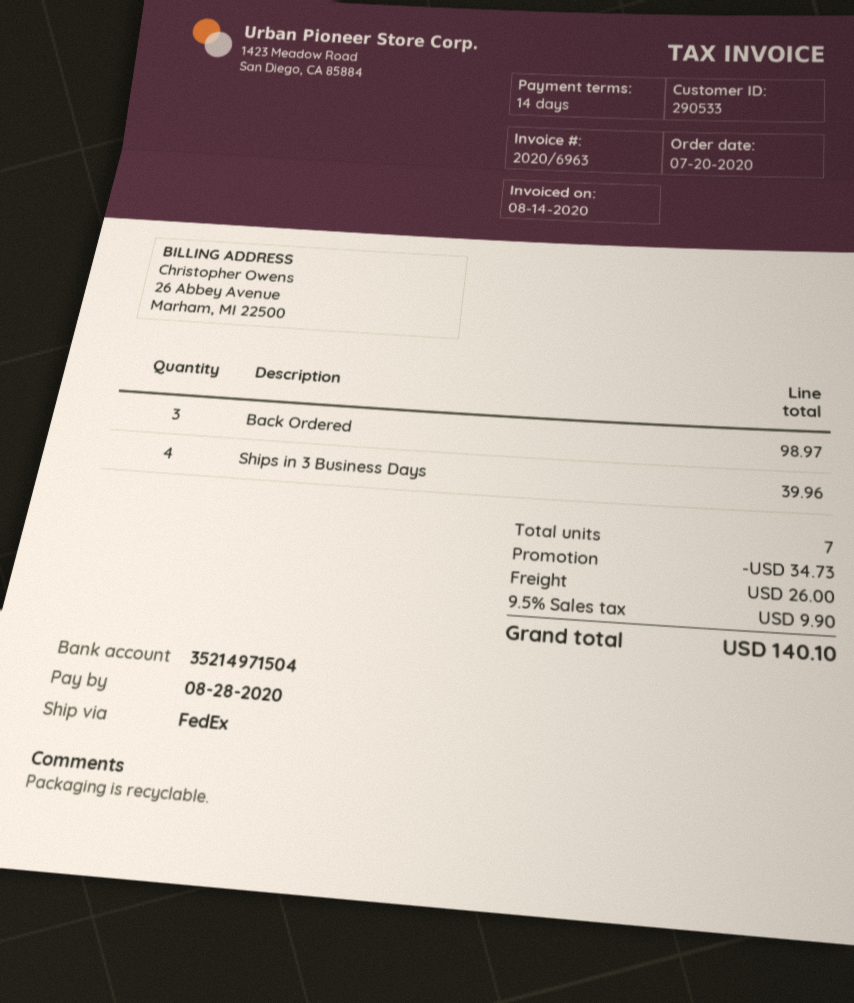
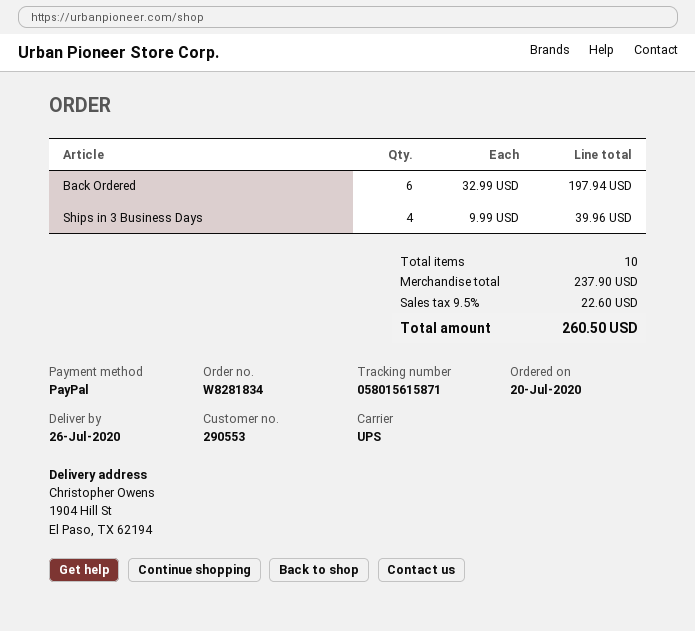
customer number: 290533 -> 290553
shipping method: FedEx -> UPS
Back Ordered: 3 for 98.97 -> 6 for 197.94
total quantity: 7 -> 10
discount: 34.73 -> none
shipping: 26.00 -> none
tax: 9.5% = 9.90 -> 9.5% = 22.60
total: 140.10 -> 260.50

